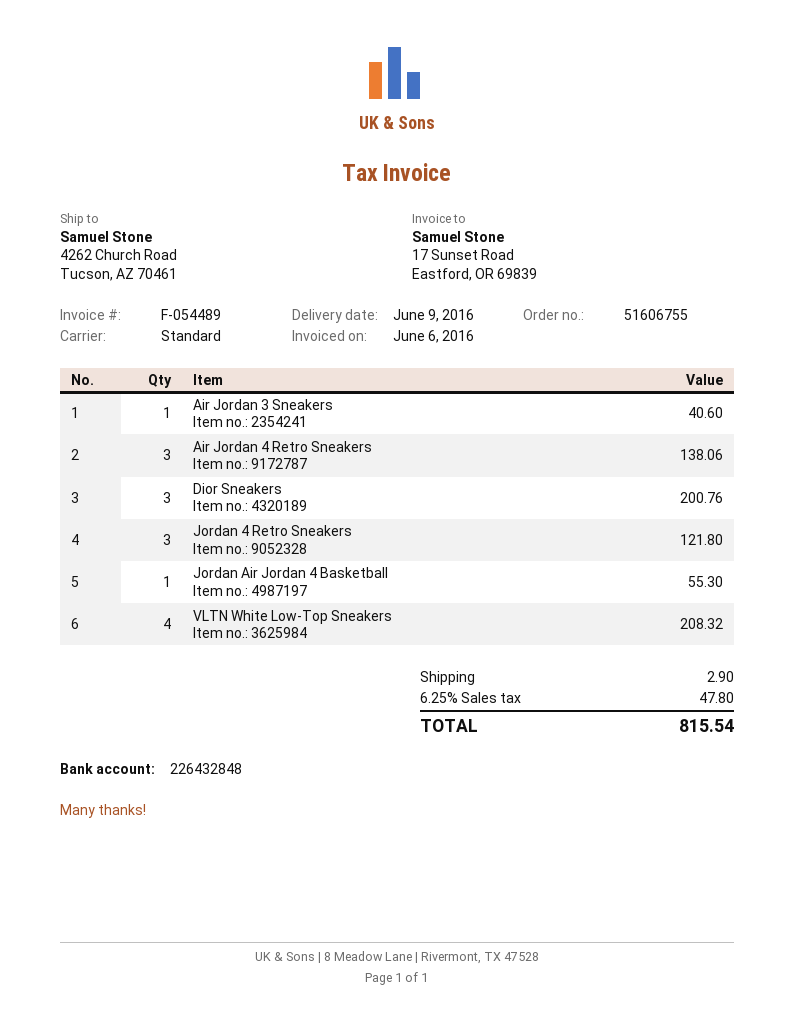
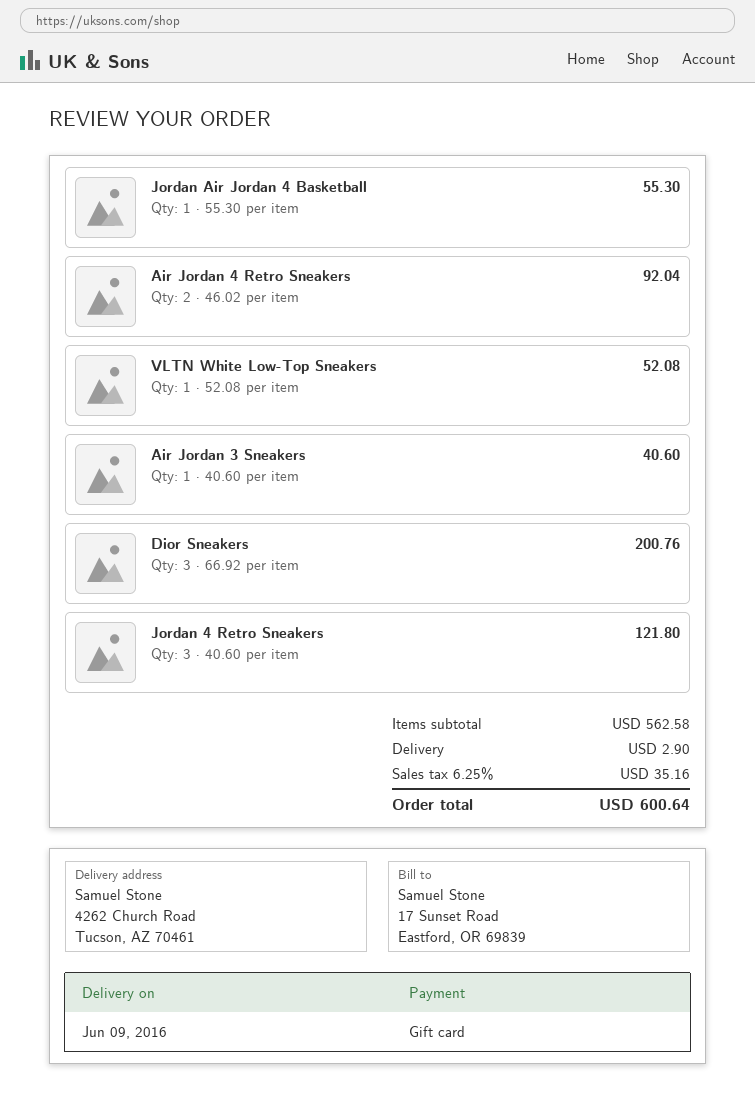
Air Jordan 4 Retro Sneakers: 3 for 138.06 -> 2 for 92.04
VLTN White Low-Top Sneakers: 4 for 208.32 -> 1 for 52.08
tax: 6.25% = 47.80 -> 6.25% = 35.16
total: 815.54 -> 600.64

